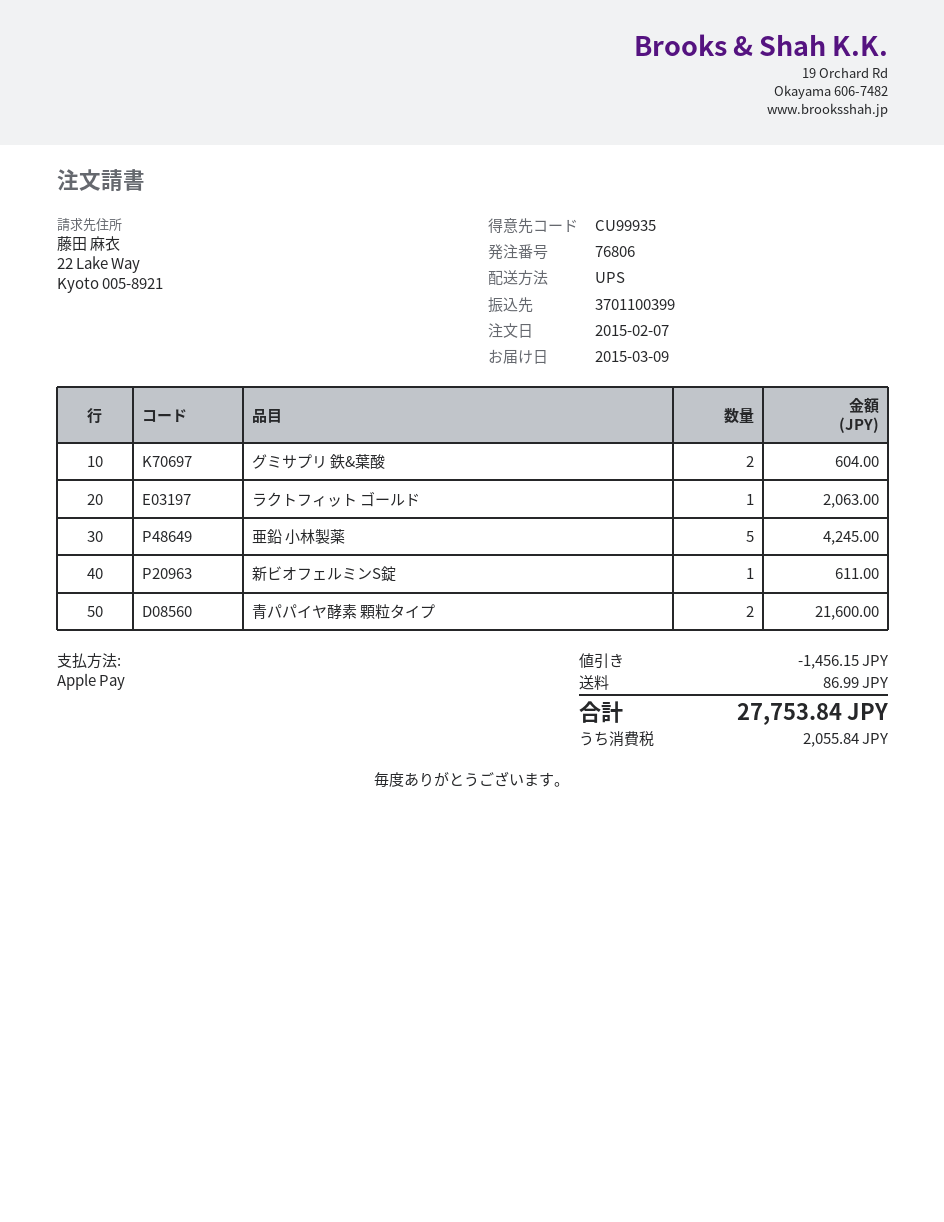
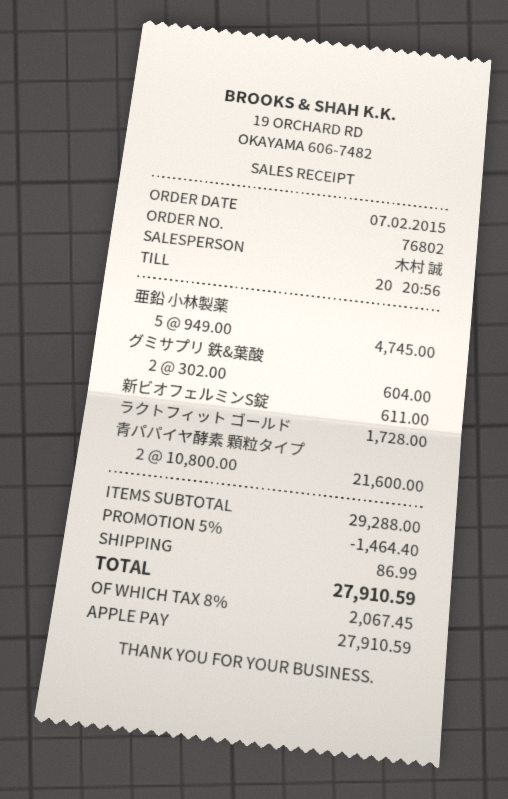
order number: 76806 -> 76802
ラクトフィット ゴールド: 1 for 2063.00 -> 1 for 1728.00
亜鉛 小林製薬: 5 for 4245.00 -> 5 for 4745.00
discount: 1456.15 -> 1464.40
tax: 2055.84 -> 2067.45
total: 27753.84 -> 27910.59

